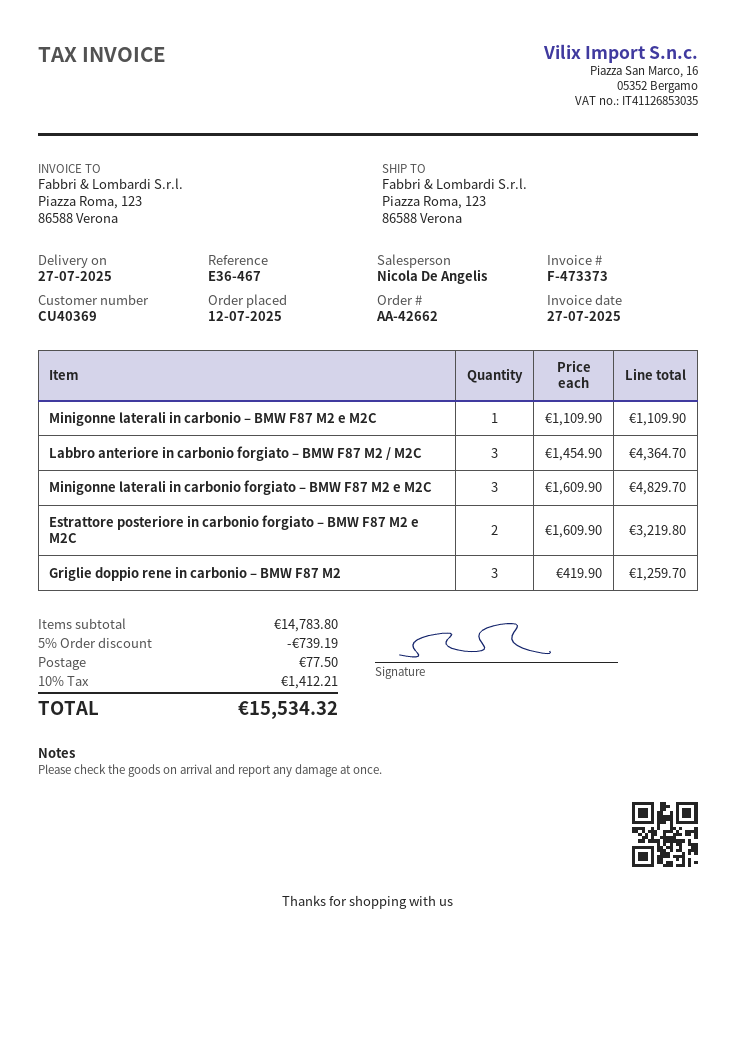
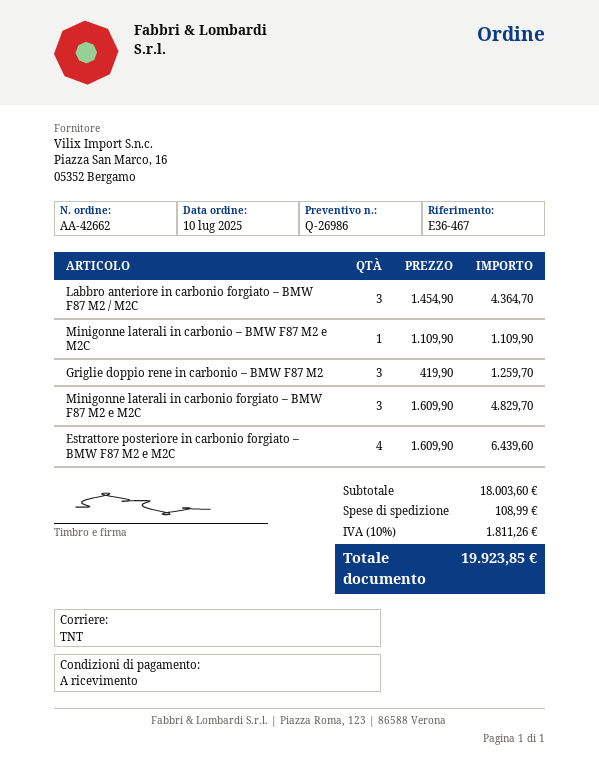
order date: 2025-07-12 -> 2025-07-10
Estrattore posteriore in carbonio forgiato – BMW F87 M2 e M2C: 2 x 1609.90 = 3219.80 -> 4 x 1609.90 = 6439.60
subtotal: 14783.80 -> 18003.60
discount: 5% = 739.19 -> none
shipping: 77.50 -> 108.99
tax: 10% = 1412.21 -> 10% = 1811.26
total: 15534.32 -> 19923.85

